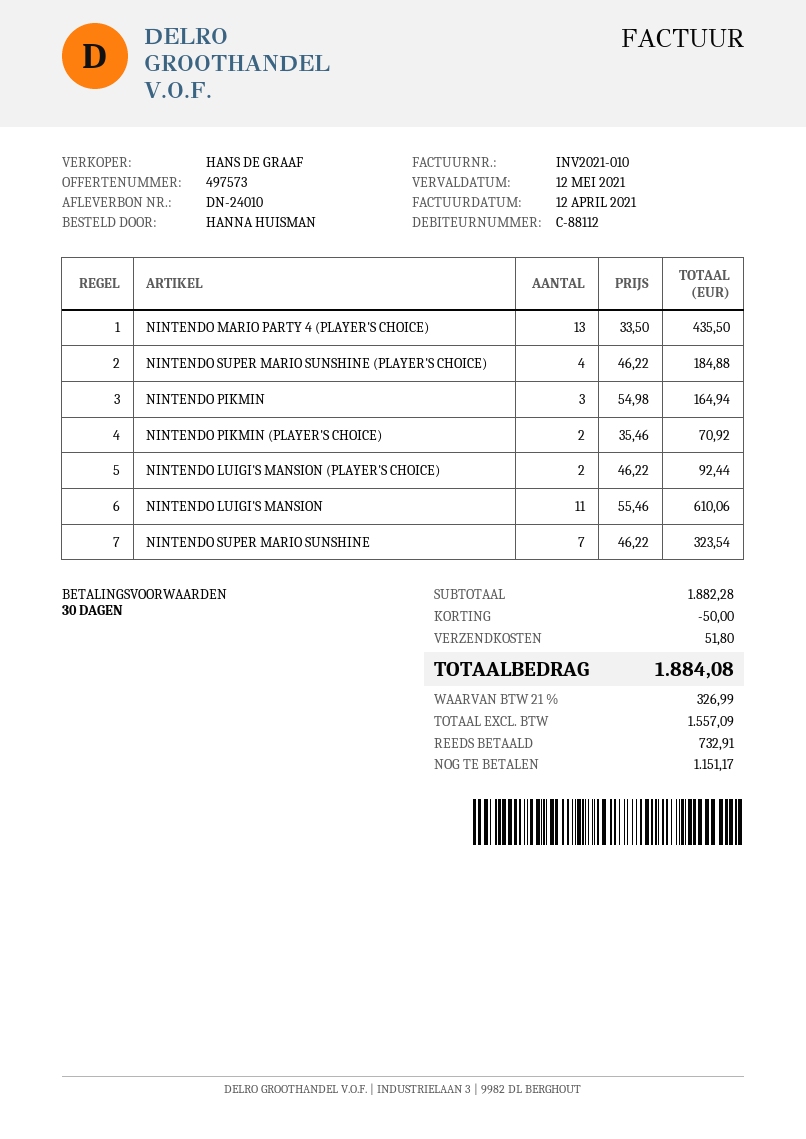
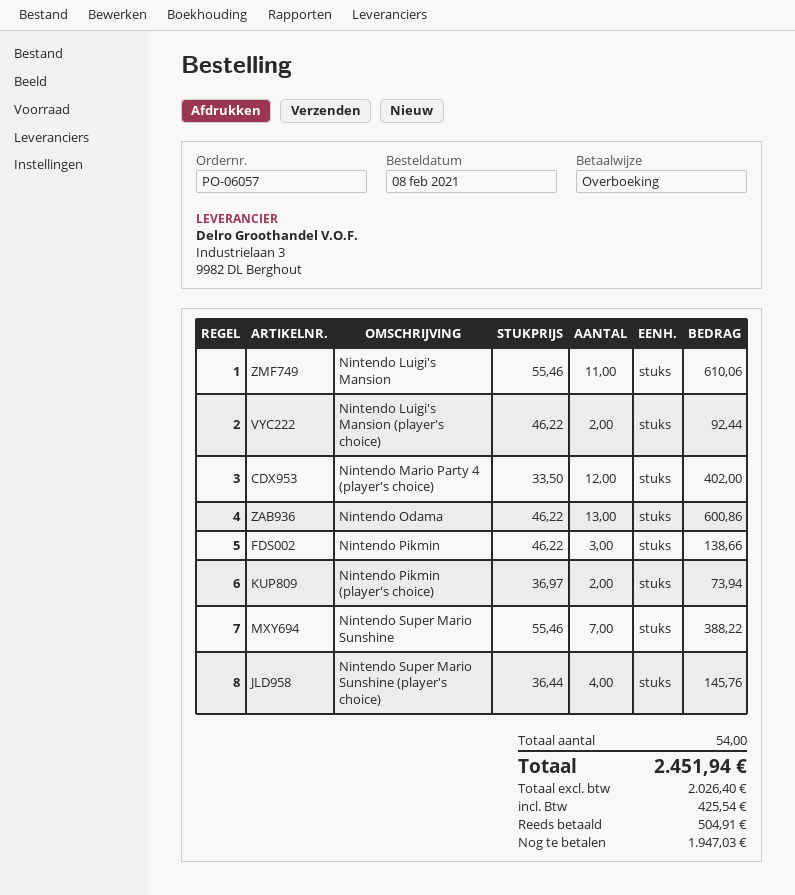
NINTENDO MARIO PARTY 4 (PLAYER'S CHOICE): 13 x 33.50 = 435.50 -> 12 x 33.50 = 402.00
NINTENDO SUPER MARIO SUNSHINE (PLAYER'S CHOICE): 4 x 46.22 = 184.88 -> 4 x 36.44 = 145.76
NINTENDO PIKMIN: 3 x 54.98 = 164.94 -> 3 x 46.22 = 138.66
NINTENDO PIKMIN (PLAYER'S CHOICE): 2 x 35.46 = 70.92 -> 2 x 36.97 = 73.94
NINTENDO SUPER MARIO SUNSHINE: 7 x 46.22 = 323.54 -> 7 x 55.46 = 388.22
Nintendo Odama: none -> 13 x 46.22 = 600.86
discount: 50.00 -> none
shipping: 51.80 -> none
net: 1557.09 -> 2026.40
tax: 326.99 -> 425.54
total: 1884.08 -> 2451.94
deposit: 732.91 -> 504.91
balance: 1151.17 -> 1947.03

